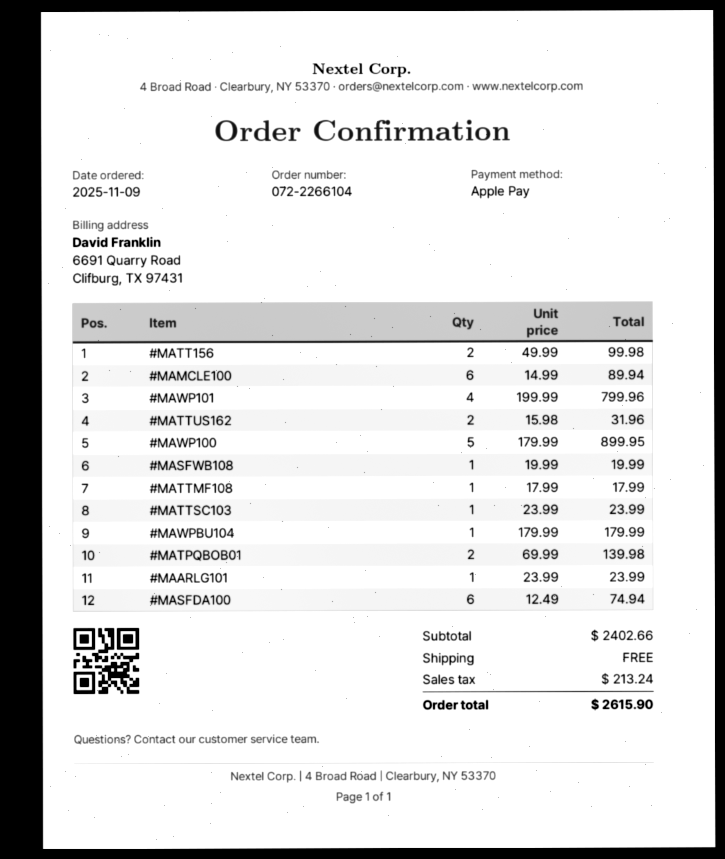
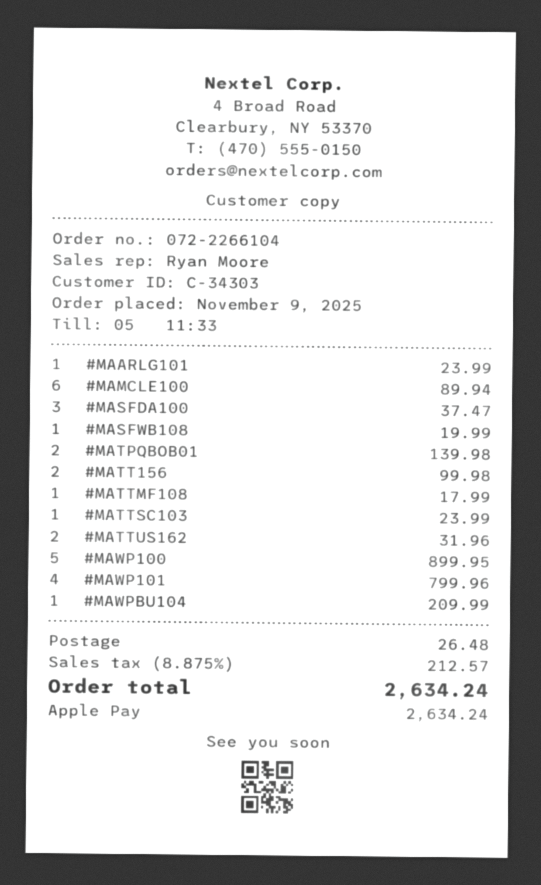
#MAWPBU104: 1 for 179.99 -> 1 for 209.99
#MASFDA100: 6 for 74.94 -> 3 for 37.47
shipping: 0.00 -> 26.48
tax: 213.24 -> 212.57
total: 2615.90 -> 2634.24

